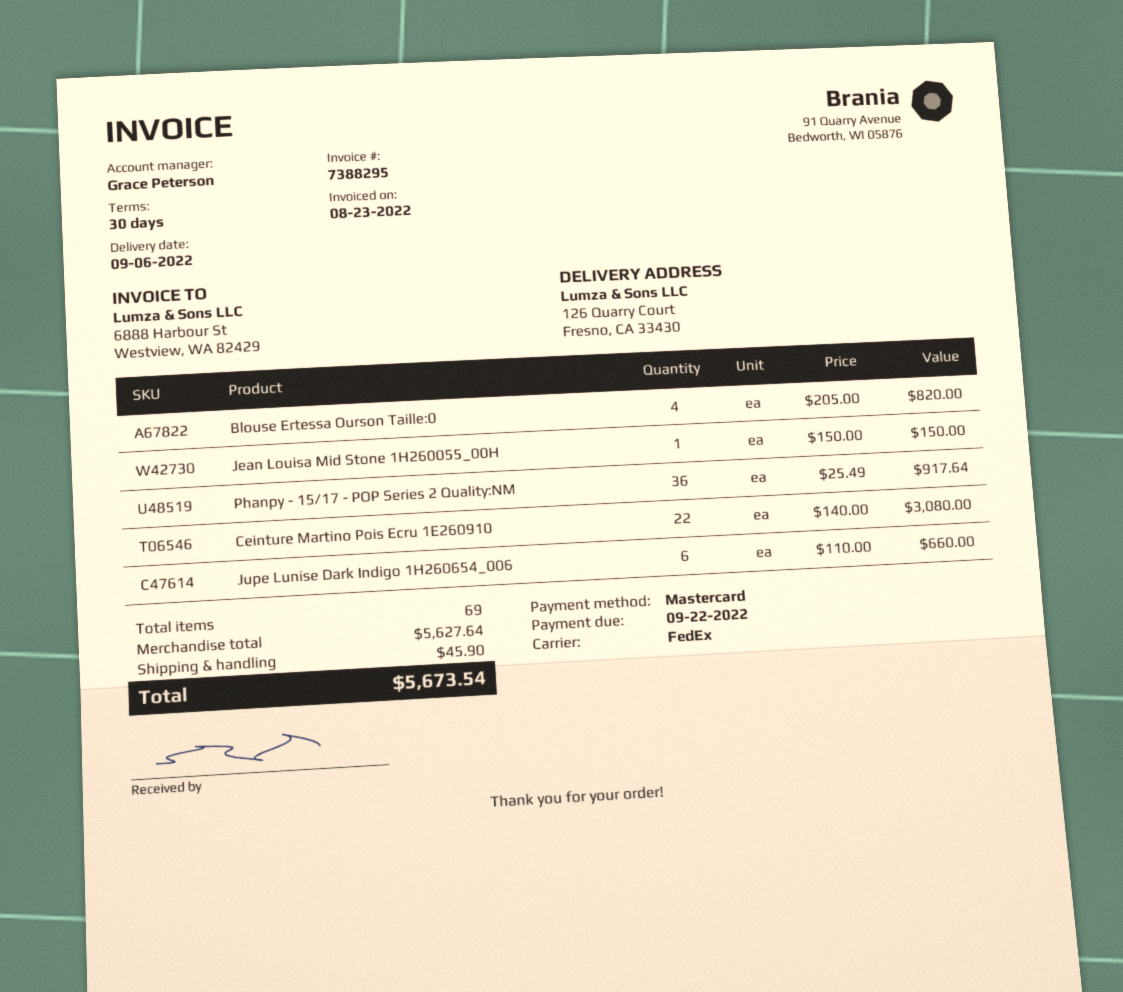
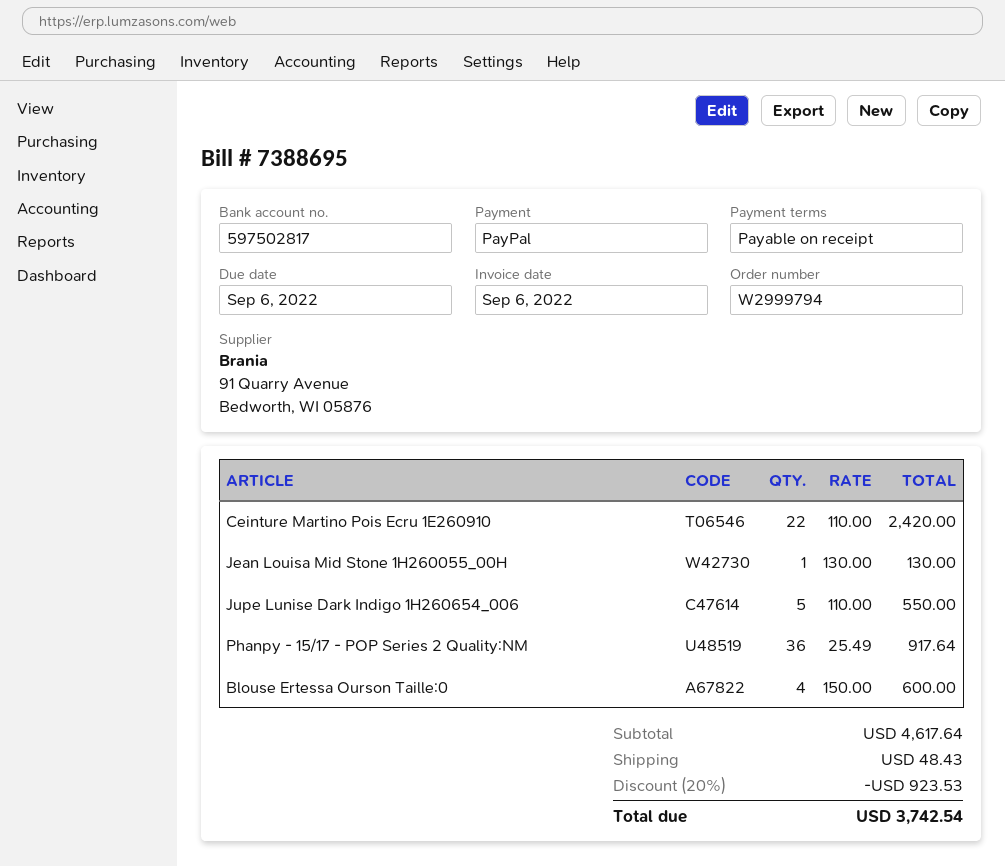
invoice number: 7388295 -> 7388695
invoice date: 2022-08-23 -> 2022-09-06
payment terms: 30 days -> on receipt
due date: 2022-09-22 -> 2022-09-06
payment method: Mastercard -> PayPal
Blouse Ertessa Ourson Taille:0: 4 x 205.00 = 820.00 -> 4 x 150.00 = 600.00
Jean Louisa Mid Stone 1H260055_00H: 1 x 150.00 = 150.00 -> 1 x 130.00 = 130.00
Ceinture Martino Pois Ecru 1E260910: 22 x 140.00 = 3080.00 -> 22 x 110.00 = 2420.00
Jupe Lunise Dark Indigo 1H260654_006: 6 x 110.00 = 660.00 -> 5 x 110.00 = 550.00
subtotal: 5627.64 -> 4617.64
discount: none -> 20% = 923.53
shipping: 45.90 -> 48.43
total: 5673.54 -> 3742.54

